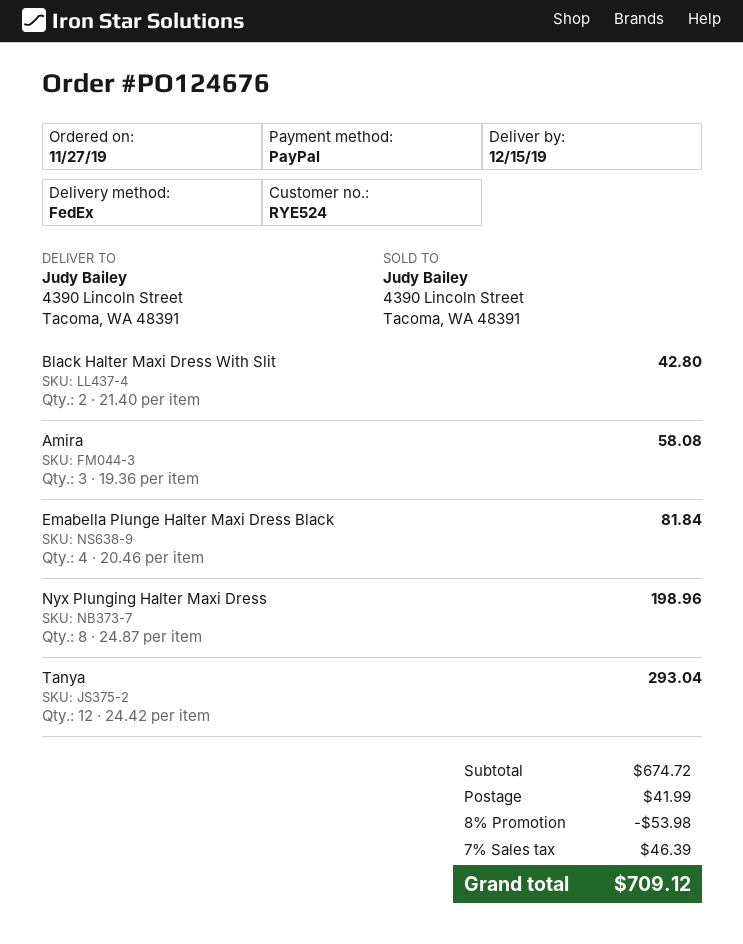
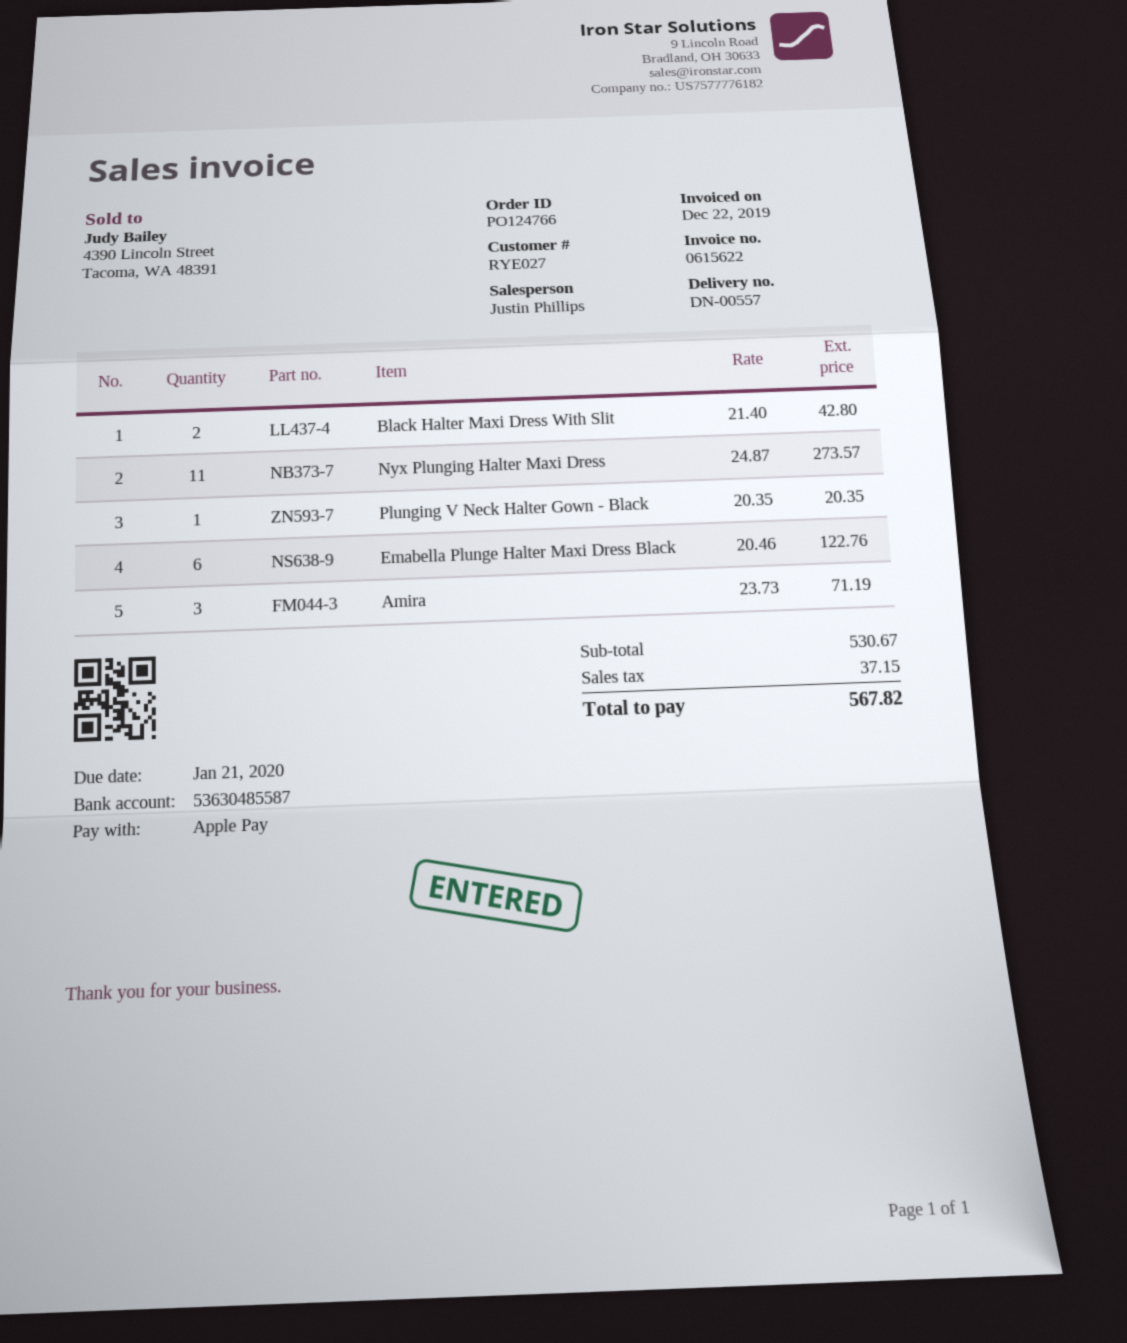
order number: PO124676 -> PO124766
customer number: RYE524 -> RYE027
payment method: PayPal -> Apple Pay
Amira: 3 x 19.36 = 58.08 -> 3 x 23.73 = 71.19
Emabella Plunge Halter Maxi Dress Black: 4 x 20.46 = 81.84 -> 6 x 20.46 = 122.76
Nyx Plunging Halter Maxi Dress: 8 x 24.87 = 198.96 -> 11 x 24.87 = 273.57
Tanya: 12 x 24.42 = 293.04 -> none
Plunging V Neck Halter Gown - Black: none -> 1 x 20.35 = 20.35
subtotal: 674.72 -> 530.67
discount: 8% = 53.98 -> none
shipping: 41.99 -> none
tax: 46.39 -> 37.15
total: 709.12 -> 567.82

